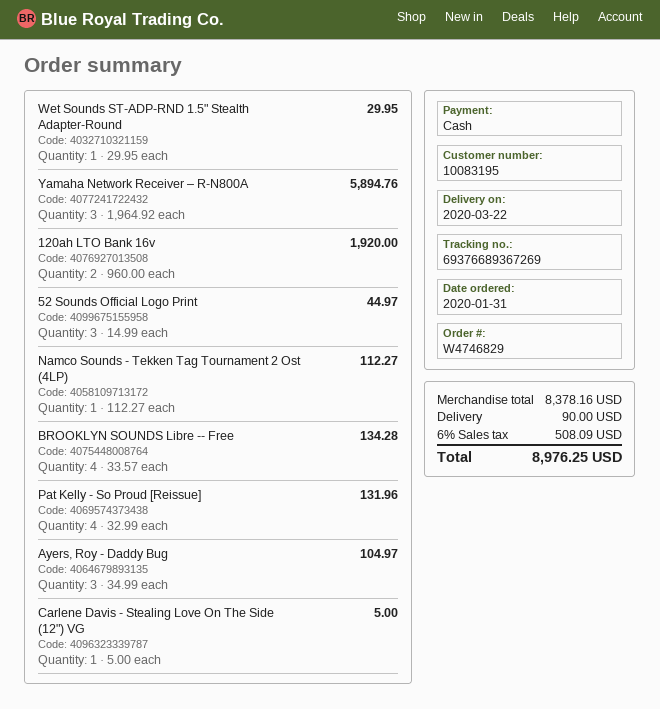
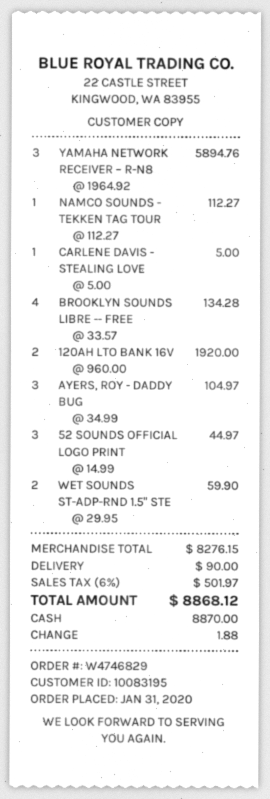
Wet Sounds ST-ADP-RND 1.5" Stealth Adapter-Round: 1 x 29.95 = 29.95 -> 2 x 29.95 = 59.90
Pat Kelly - So Proud [Reissue]: 4 x 32.99 = 131.96 -> none
subtotal: 8378.16 -> 8276.15
tax: 6% = 508.09 -> 6% = 501.97
total: 8976.25 -> 8868.12

